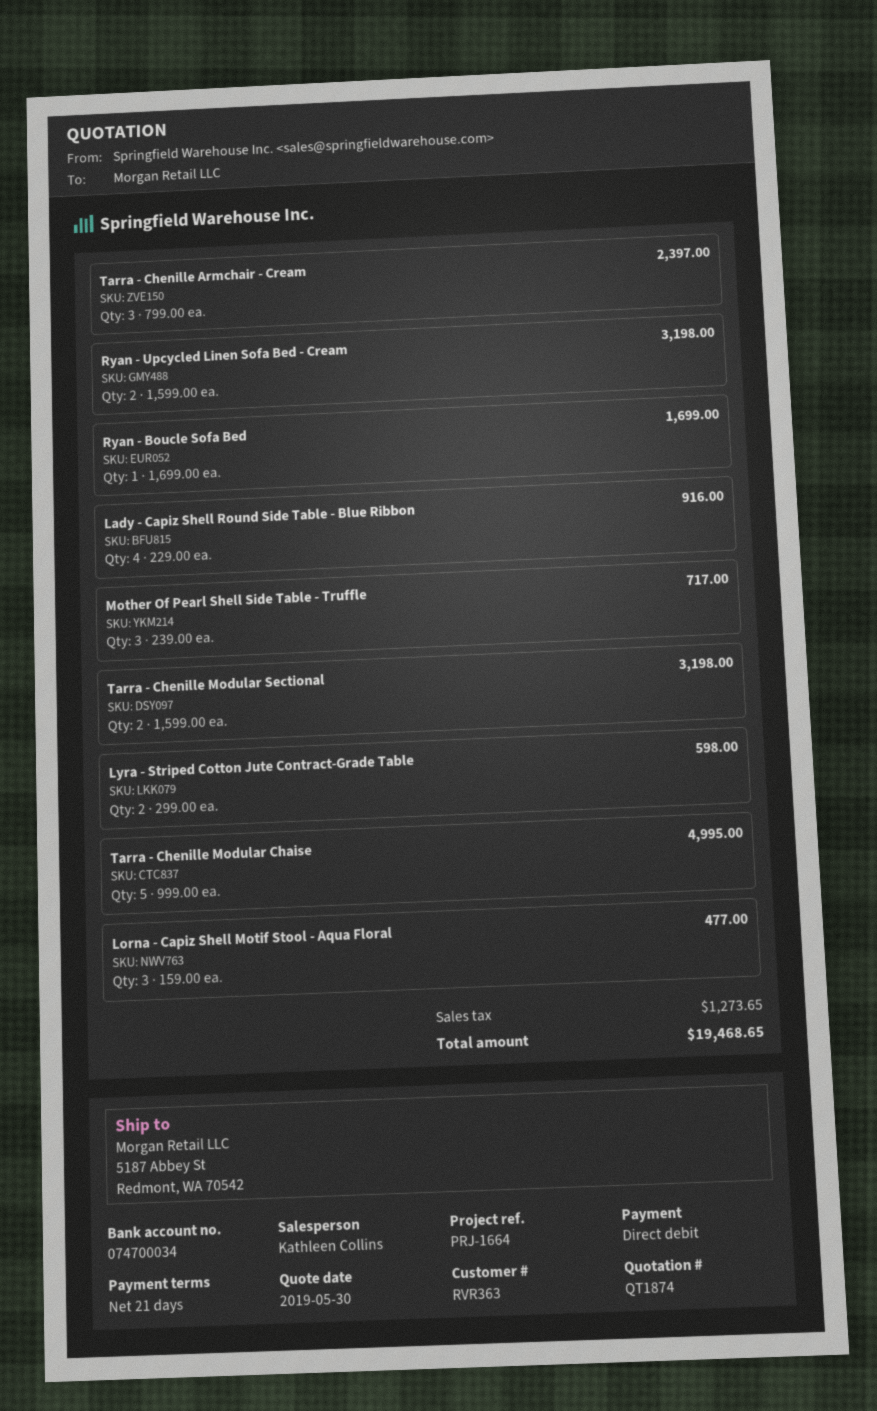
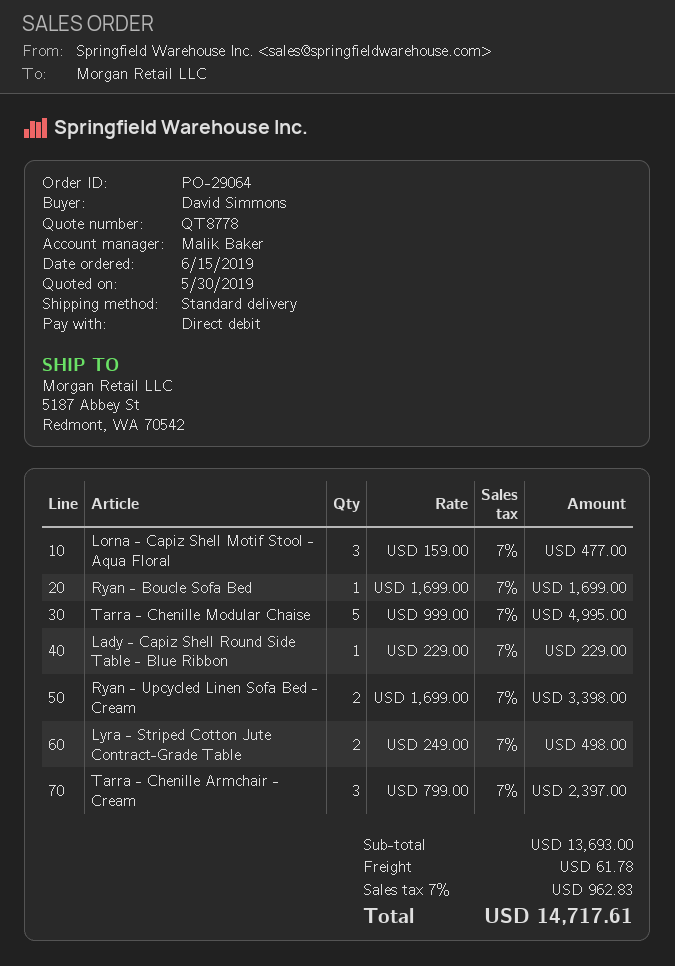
quote number: QT1874 -> QT8778
sales rep: Kathleen Collins -> Malik Baker
Ryan - Upcycled Linen Sofa Bed - Cream: 2 x 1599.00 = 3198.00 -> 2 x 1699.00 = 3398.00
Lady - Capiz Shell Round Side Table - Blue Ribbon: 4 x 229.00 = 916.00 -> 1 x 229.00 = 229.00
Mother Of Pearl Shell Side Table - Truffle: 3 x 239.00 = 717.00 -> none
Tarra - Chenille Modular Sectional: 2 x 1599.00 = 3198.00 -> none
Lyra - Striped Cotton Jute Contract-Grade Table: 2 x 299.00 = 598.00 -> 2 x 249.00 = 498.00
shipping: none -> 61.78
tax: 1273.65 -> 962.83
total: 19468.65 -> 14717.61

